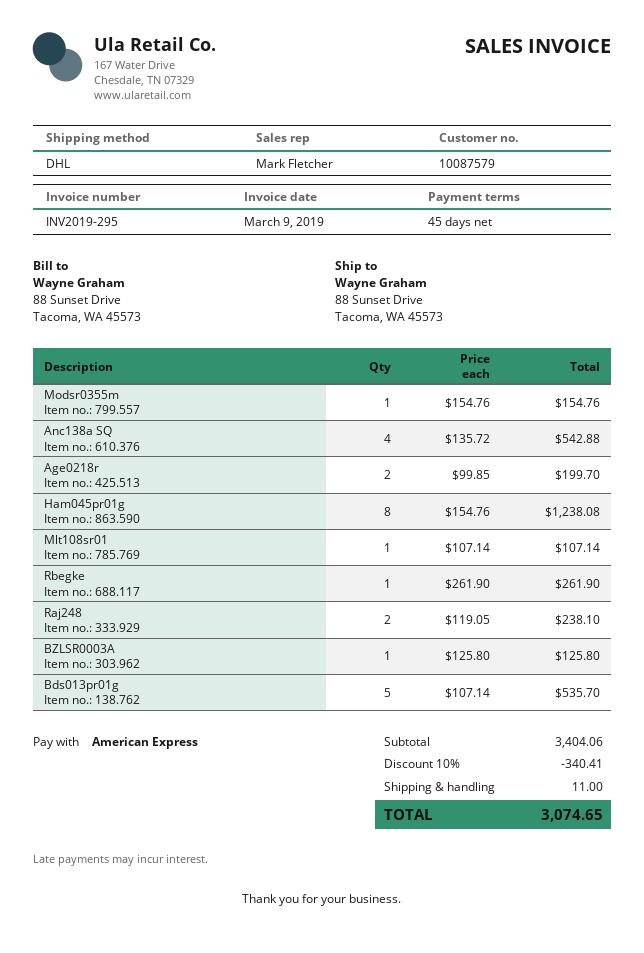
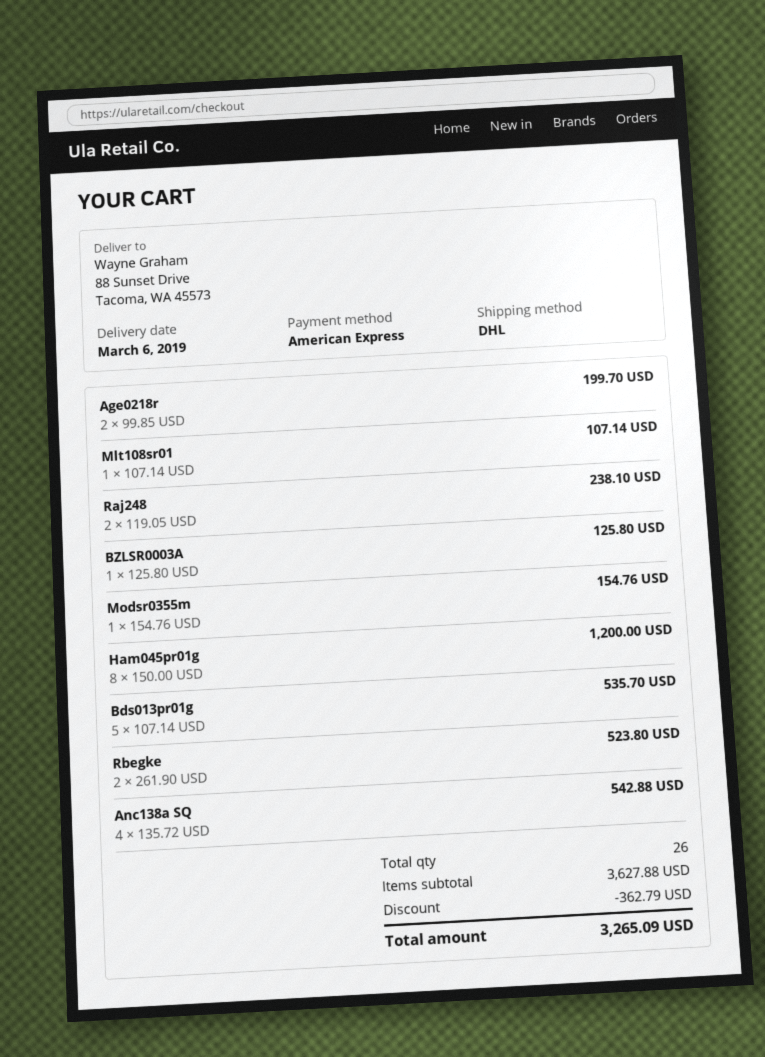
Ham045pr01g: 8 x 154.76 = 1238.08 -> 8 x 150.00 = 1200.00
Rbegke: 1 x 261.90 = 261.90 -> 2 x 261.90 = 523.80
subtotal: 3404.06 -> 3627.88
discount: 340.41 -> 362.79
shipping: 11.00 -> none
total: 3074.65 -> 3265.09

